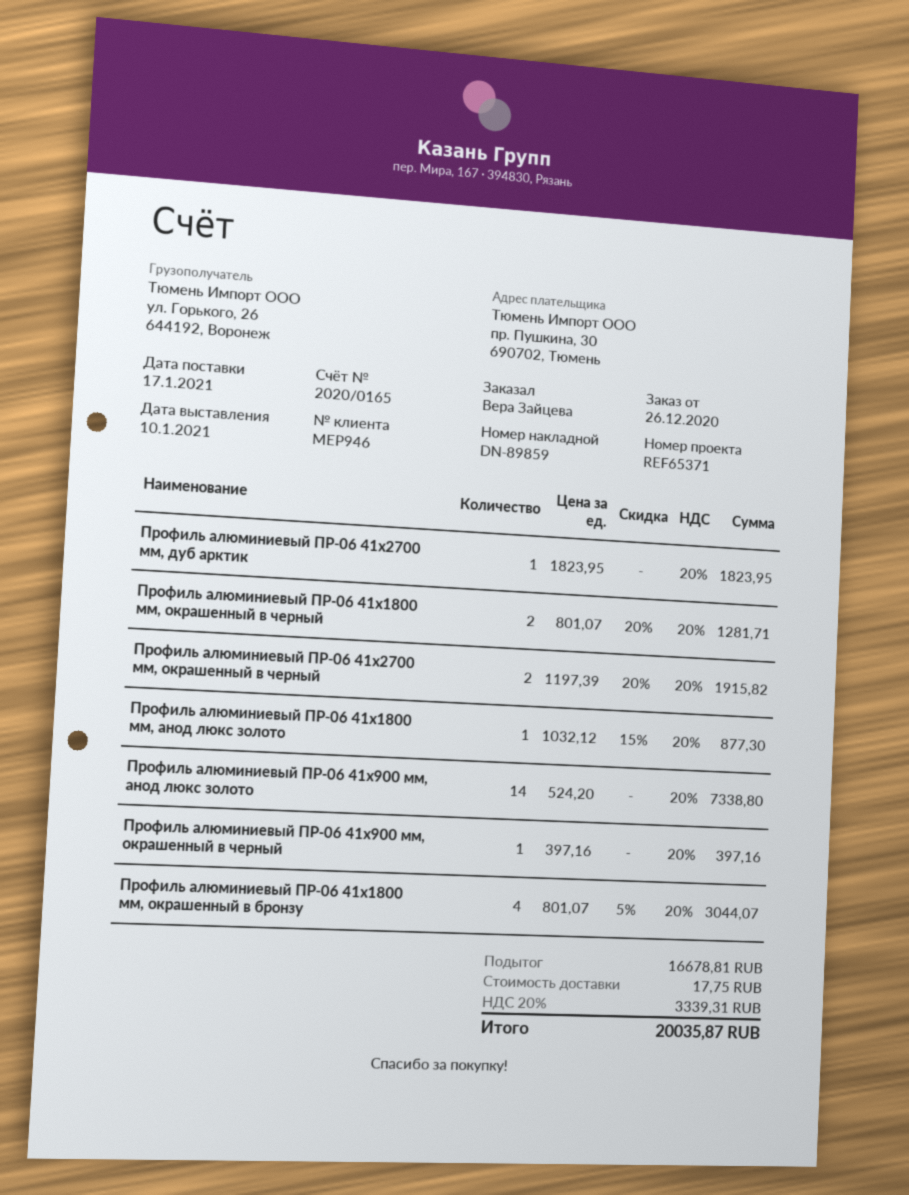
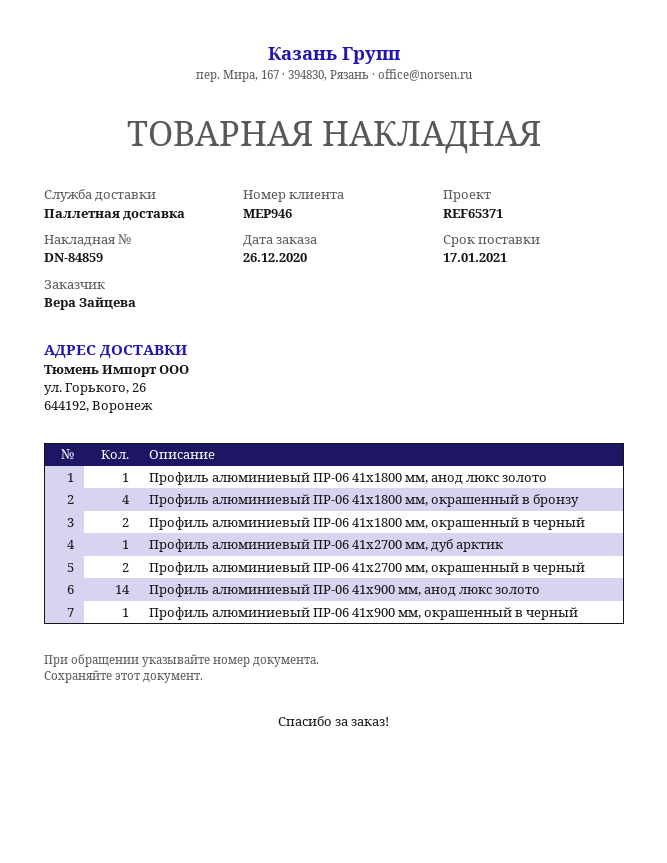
delivery note number: DN-89859 -> DN-84859

